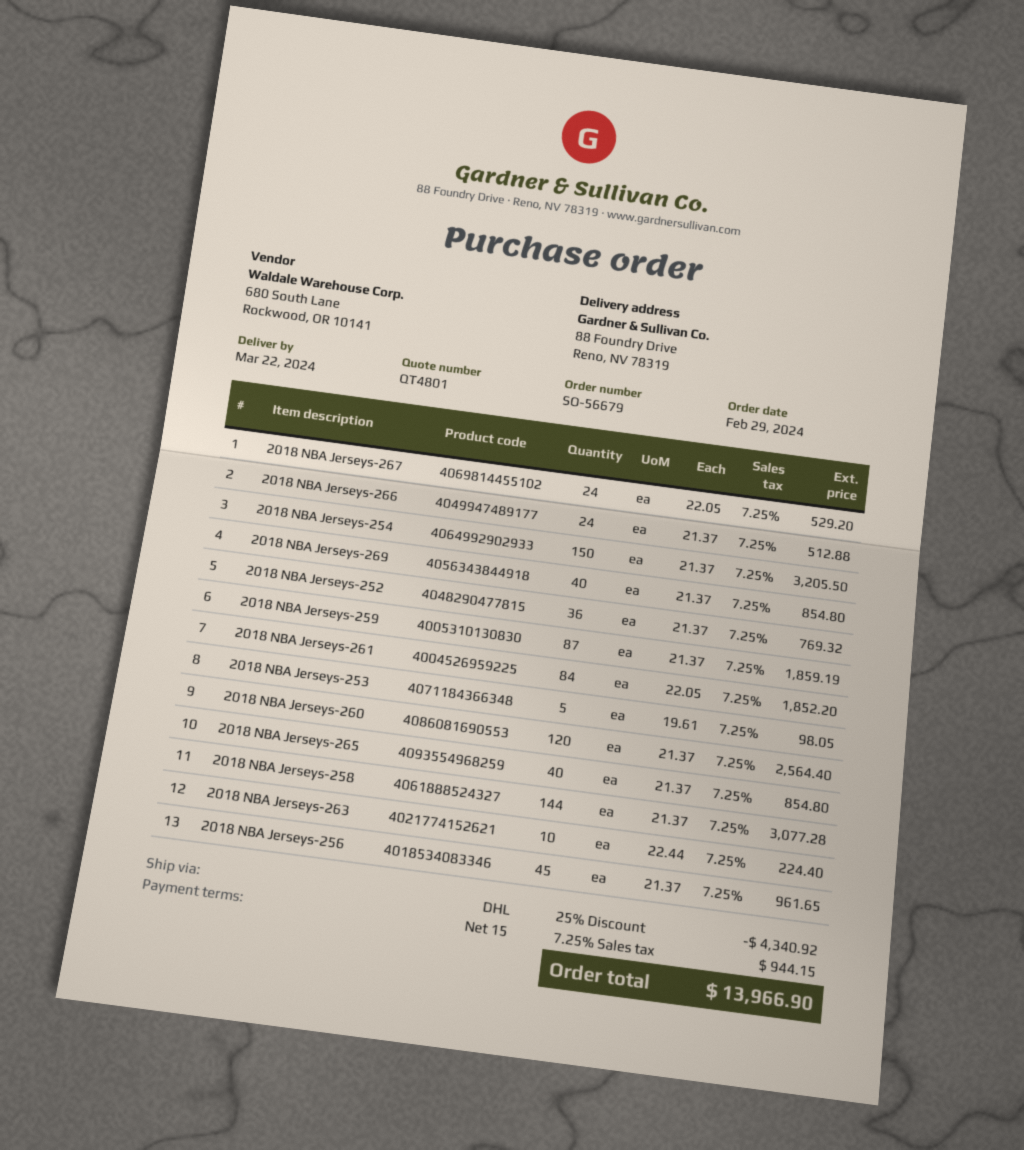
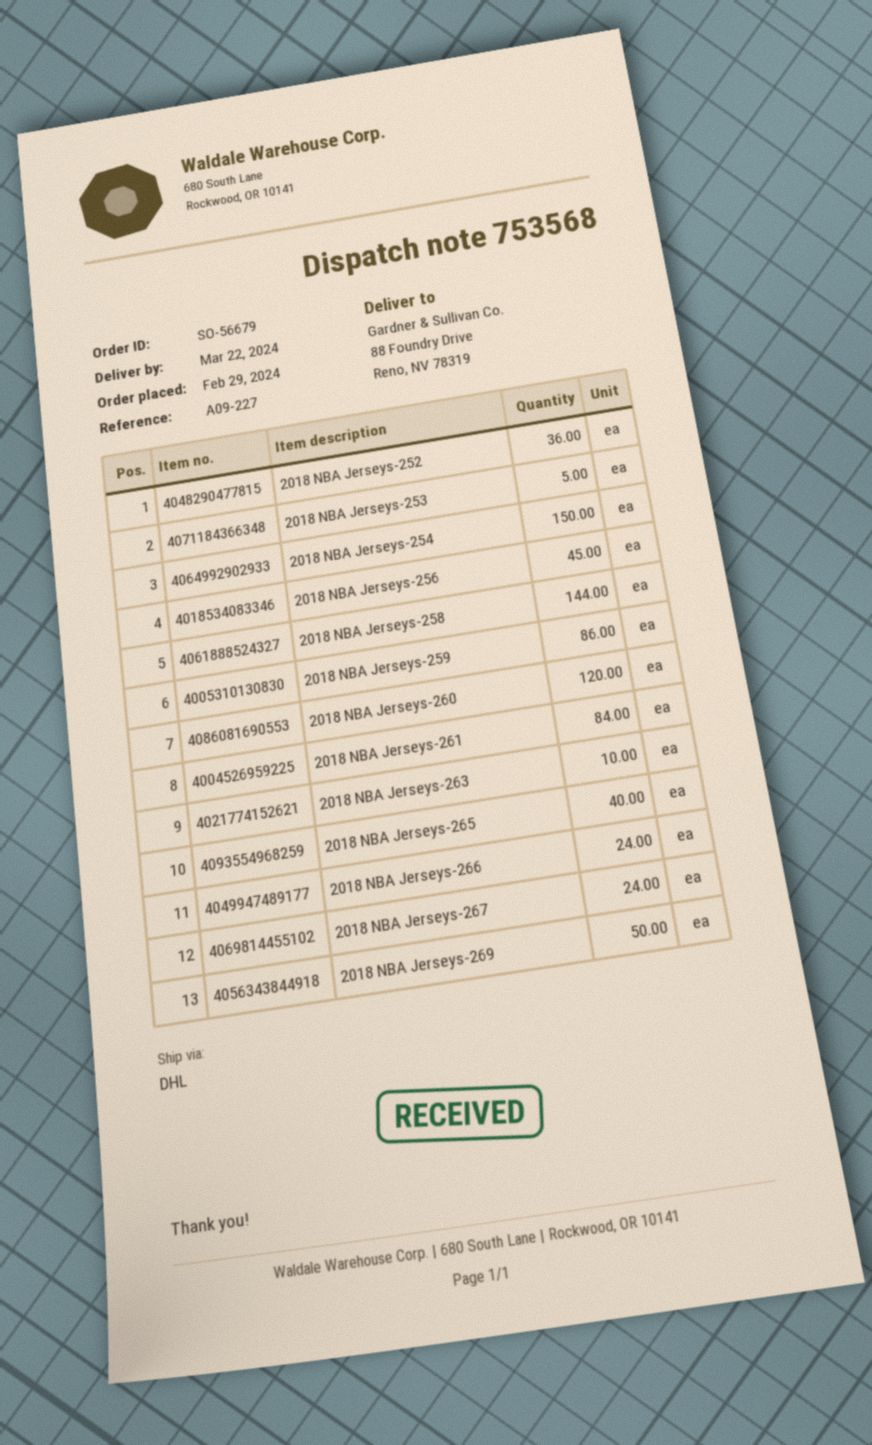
2018 NBA Jerseys-269: 40 -> 50
2018 NBA Jerseys-259: 87 -> 86

